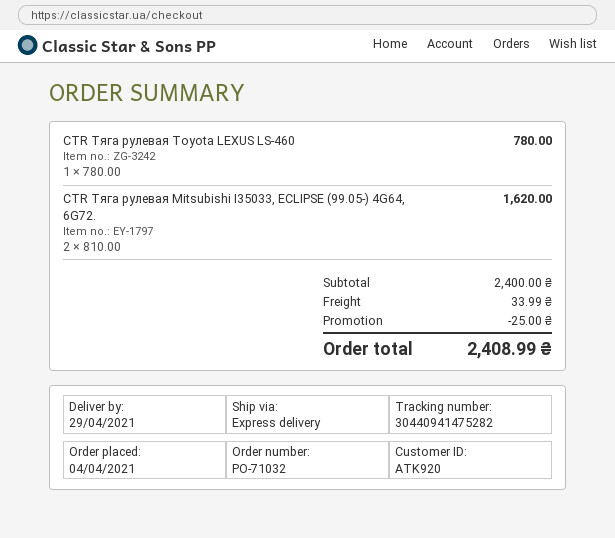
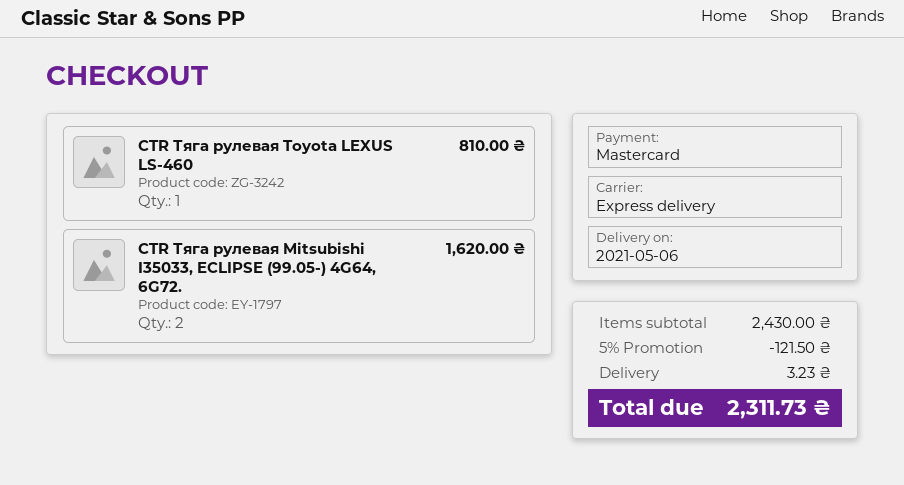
delivery date: 2021-04-29 -> 2021-05-06
CTR Тяга рулевая Toyota LEXUS LS-460: 1 for 780.00 -> 1 for 810.00
subtotal: 2400.00 -> 2430.00
discount: 25.00 -> 121.50
shipping: 33.99 -> 3.23
total: 2408.99 -> 2311.73

